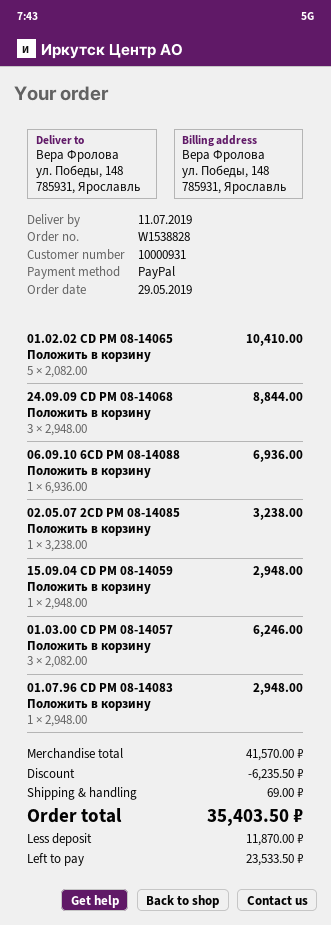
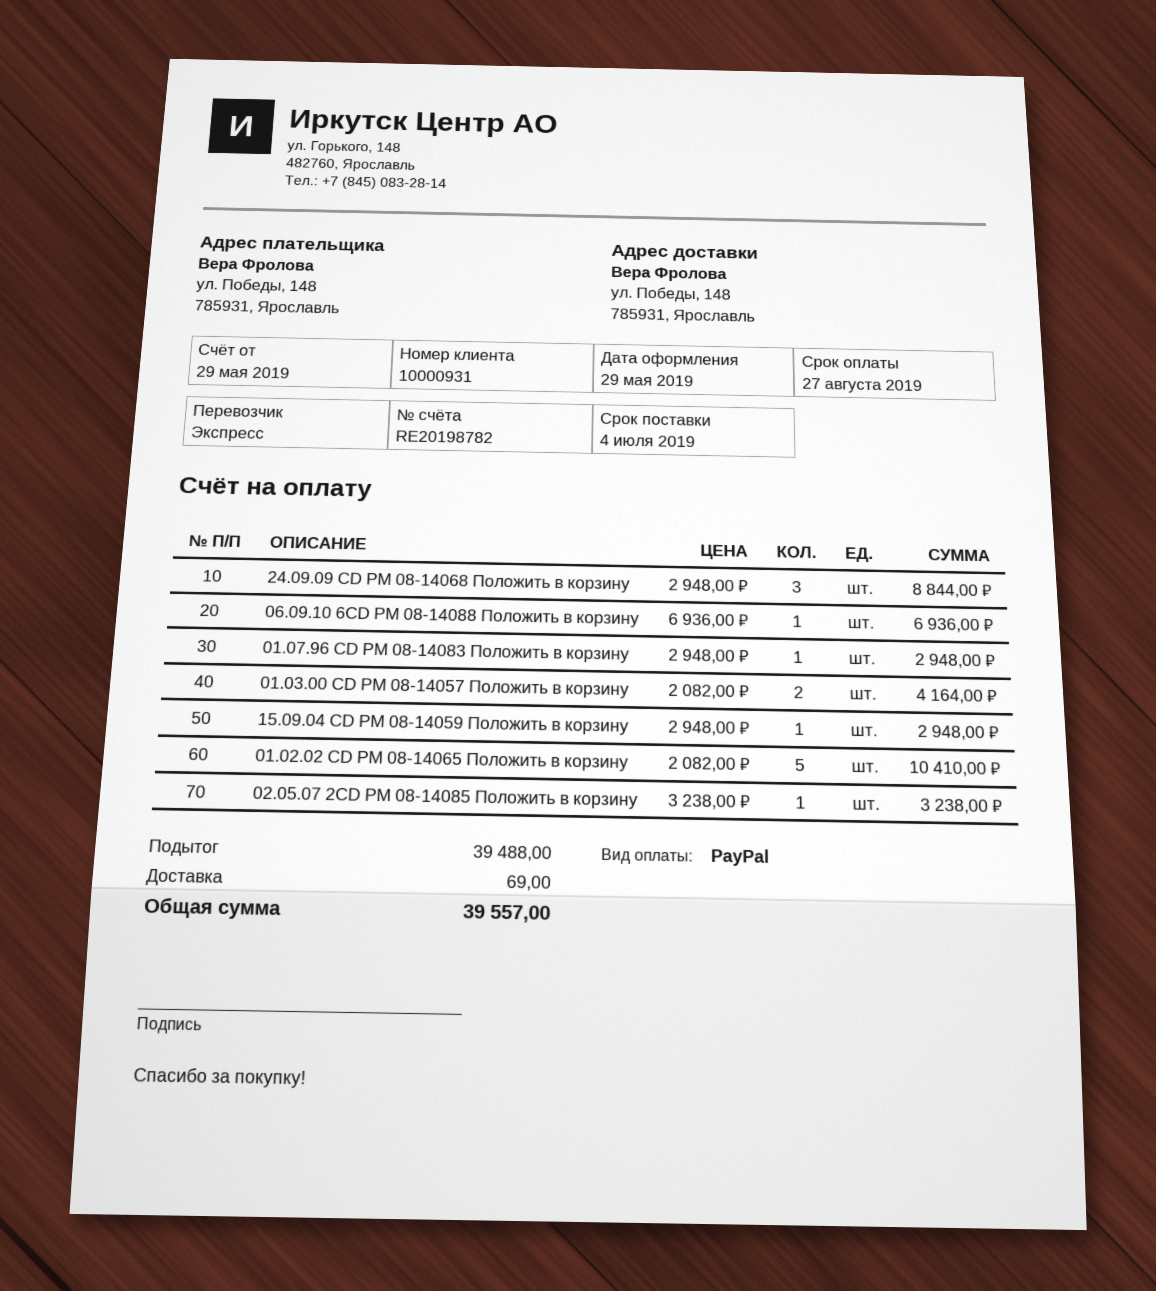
delivery date: 2019-07-11 -> 2019-07-04
01.03.00 CD PM 08-14057 Положить в корзину: 3 x 2082.00 = 6246.00 -> 2 x 2082.00 = 4164.00
subtotal: 41570.00 -> 39488.00
discount: 6235.50 -> none
total: 35403.50 -> 39557.00

